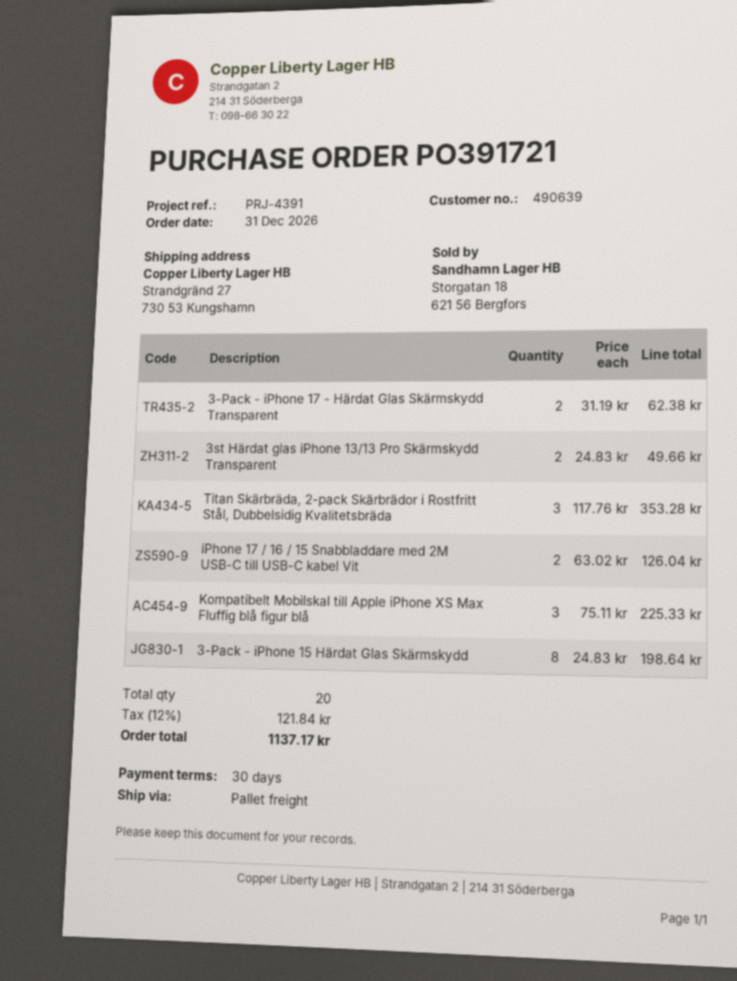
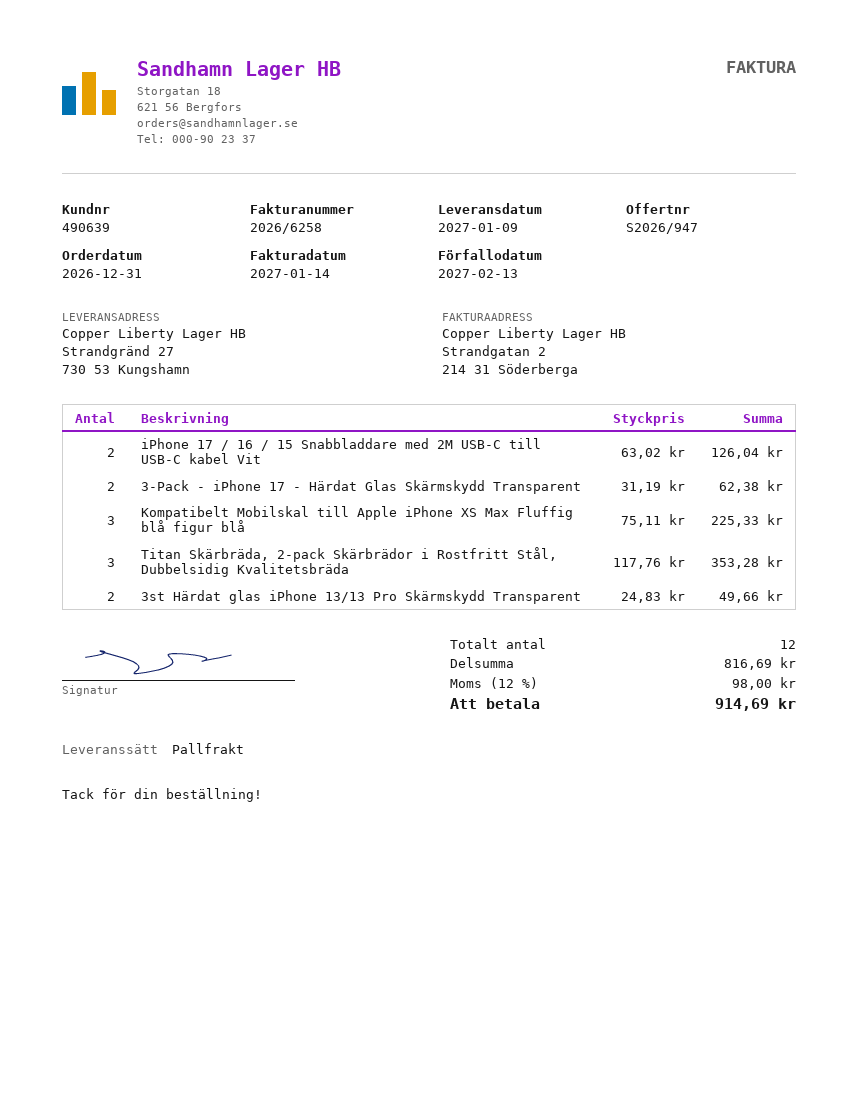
3-Pack - iPhone 15 Härdat Glas Skärmskydd: 8 x 24.83 = 198.64 -> none
total quantity: 20 -> 12
tax: 12% = 121.84 -> 12% = 98.00
total: 1137.17 -> 914.69

